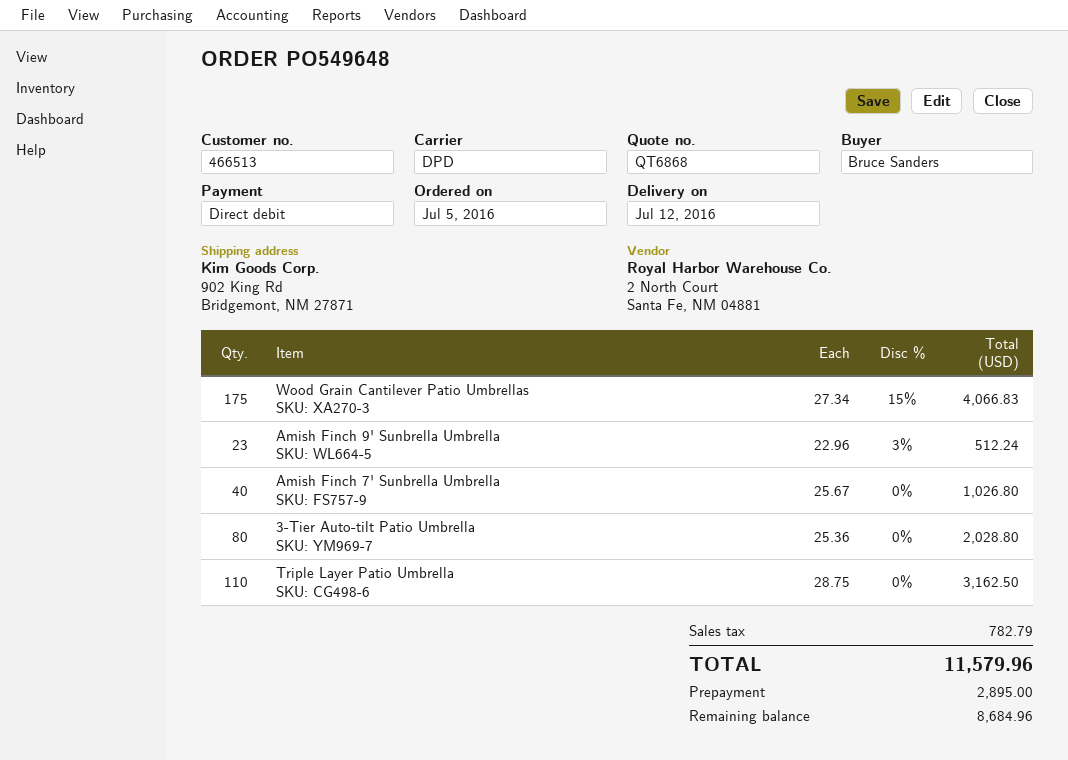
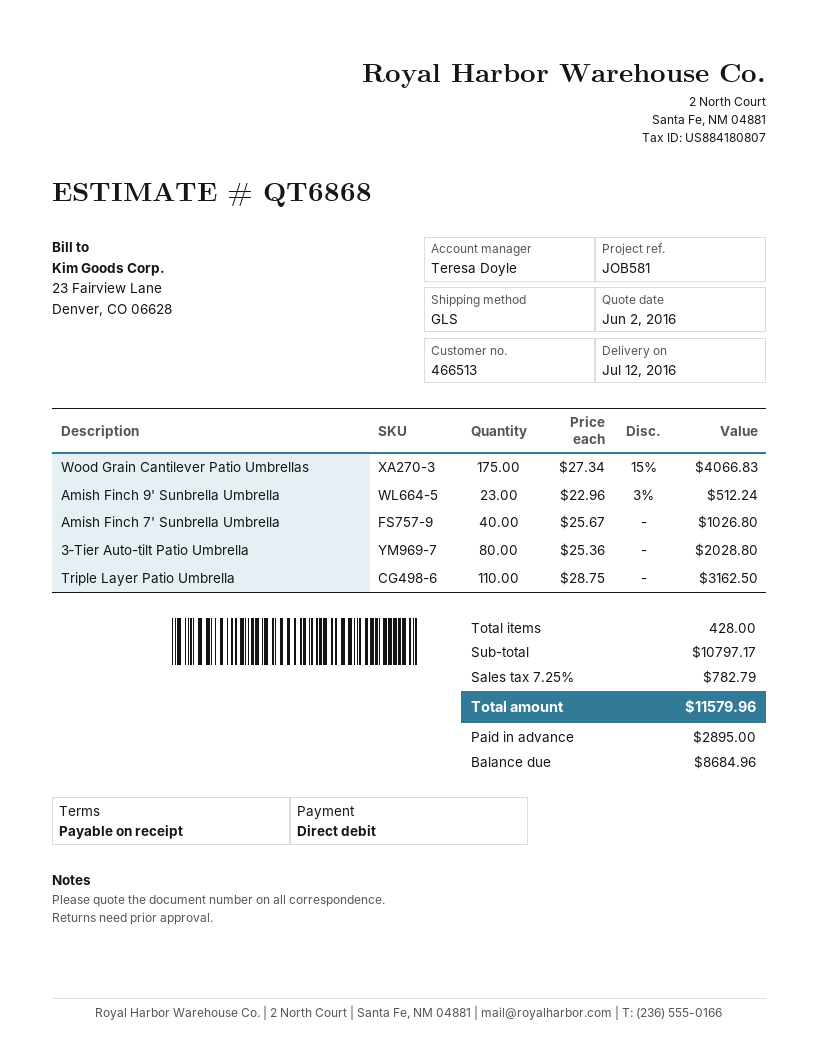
shipping method: DPD -> GLS

